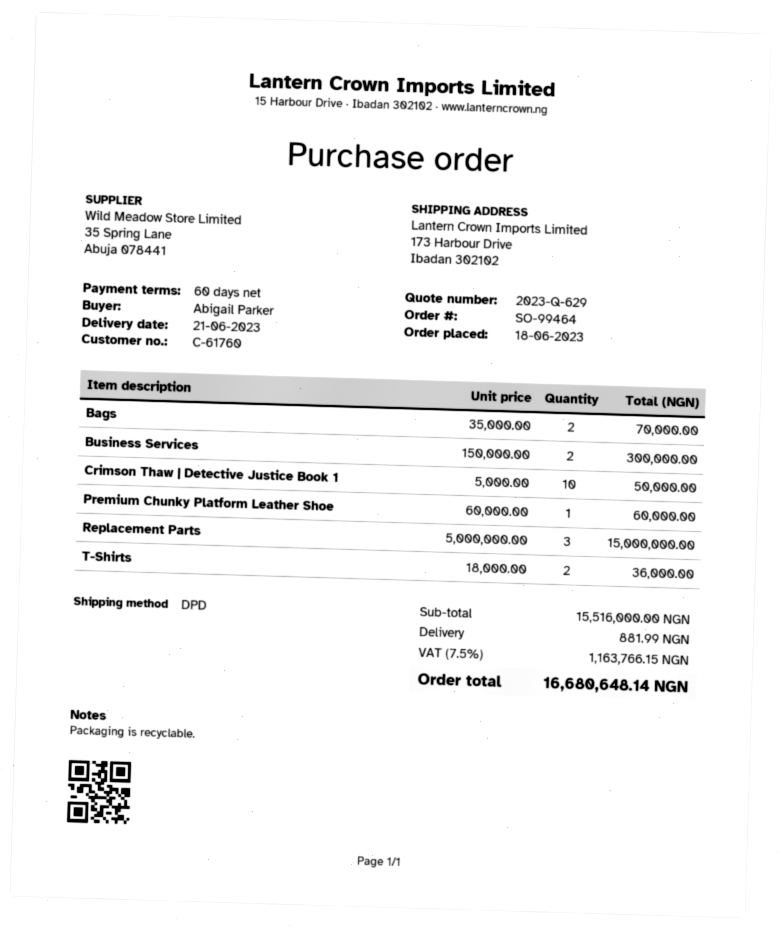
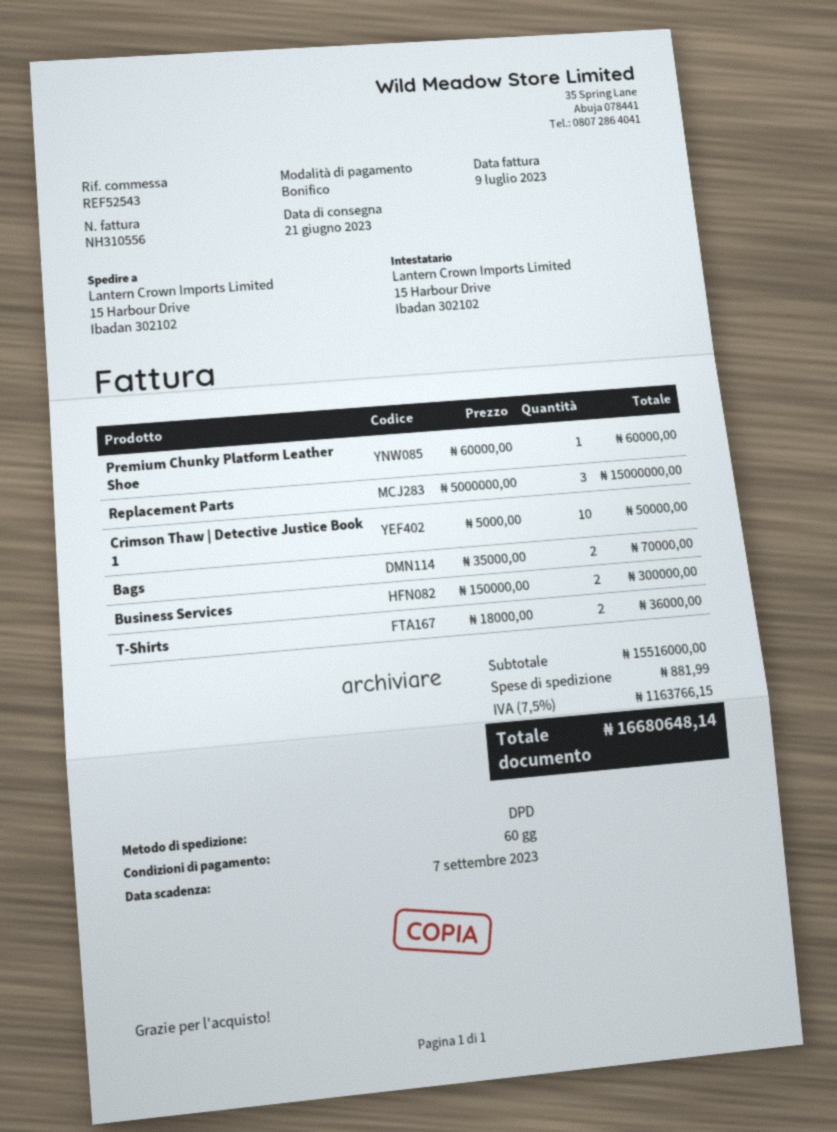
ship to: 173 Harbour Drive, Ibadan 302102 -> 15 Harbour Drive, Ibadan 302102

